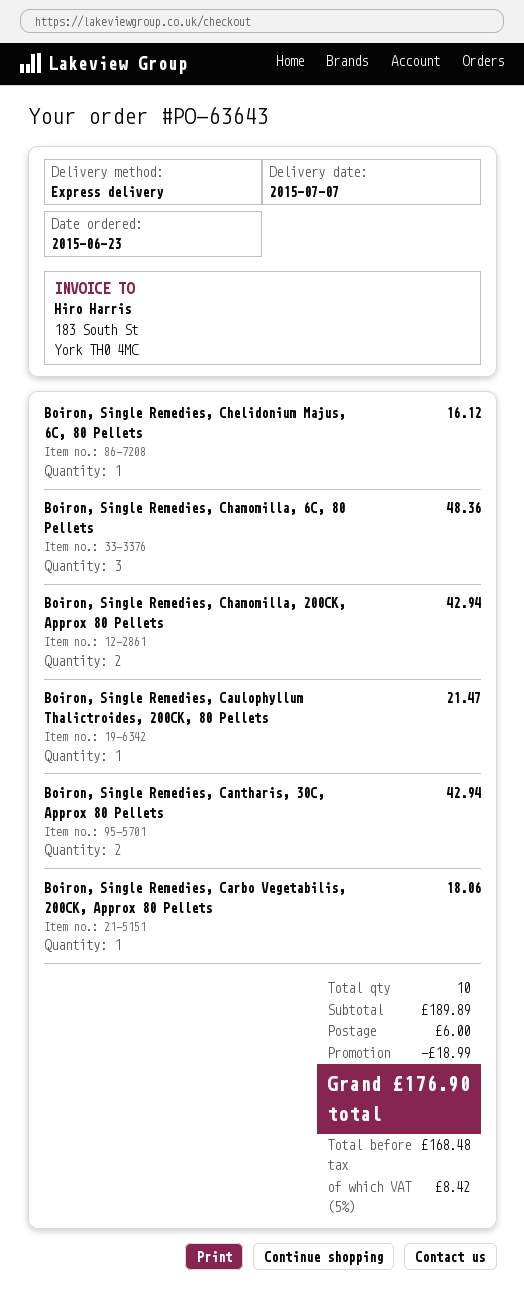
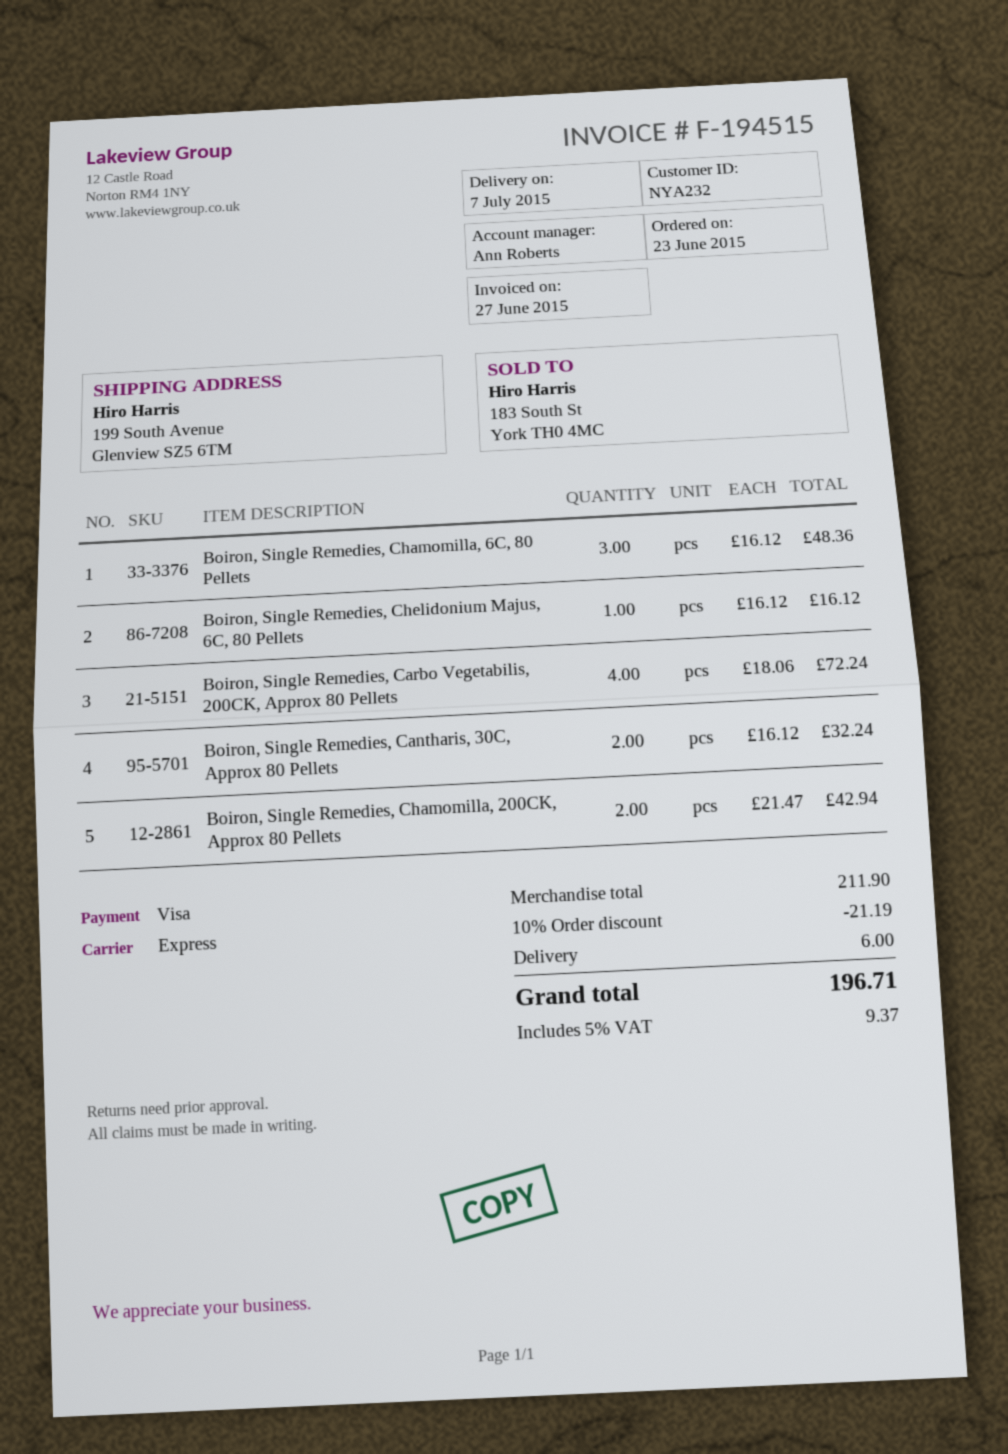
Boiron, Single Remedies, Caulophyllum Thalictroides, 200CK, 80 Pellets: 1 for 21.47 -> none
Boiron, Single Remedies, Cantharis, 30C, Approx 80 Pellets: 2 for 42.94 -> 2 for 32.24
Boiron, Single Remedies, Carbo Vegetabilis, 200CK, Approx 80 Pellets: 1 for 18.06 -> 4 for 72.24
subtotal: 189.89 -> 211.90
discount: 18.99 -> 21.19
tax: 5% = 8.42 -> 5% = 9.37
total: 176.90 -> 196.71

